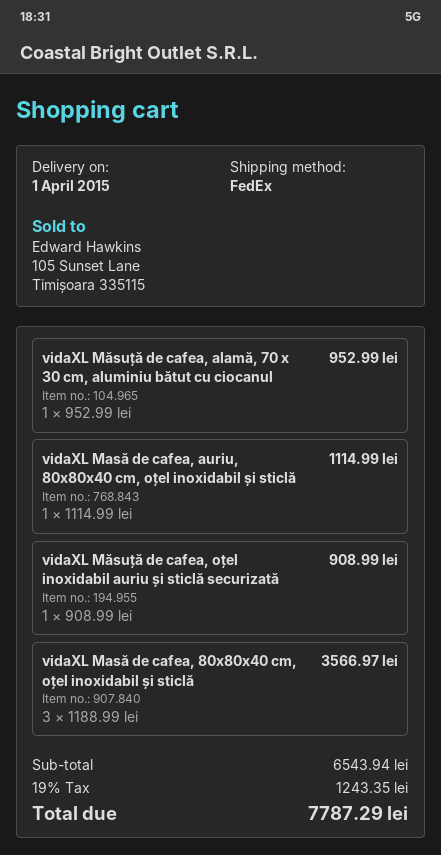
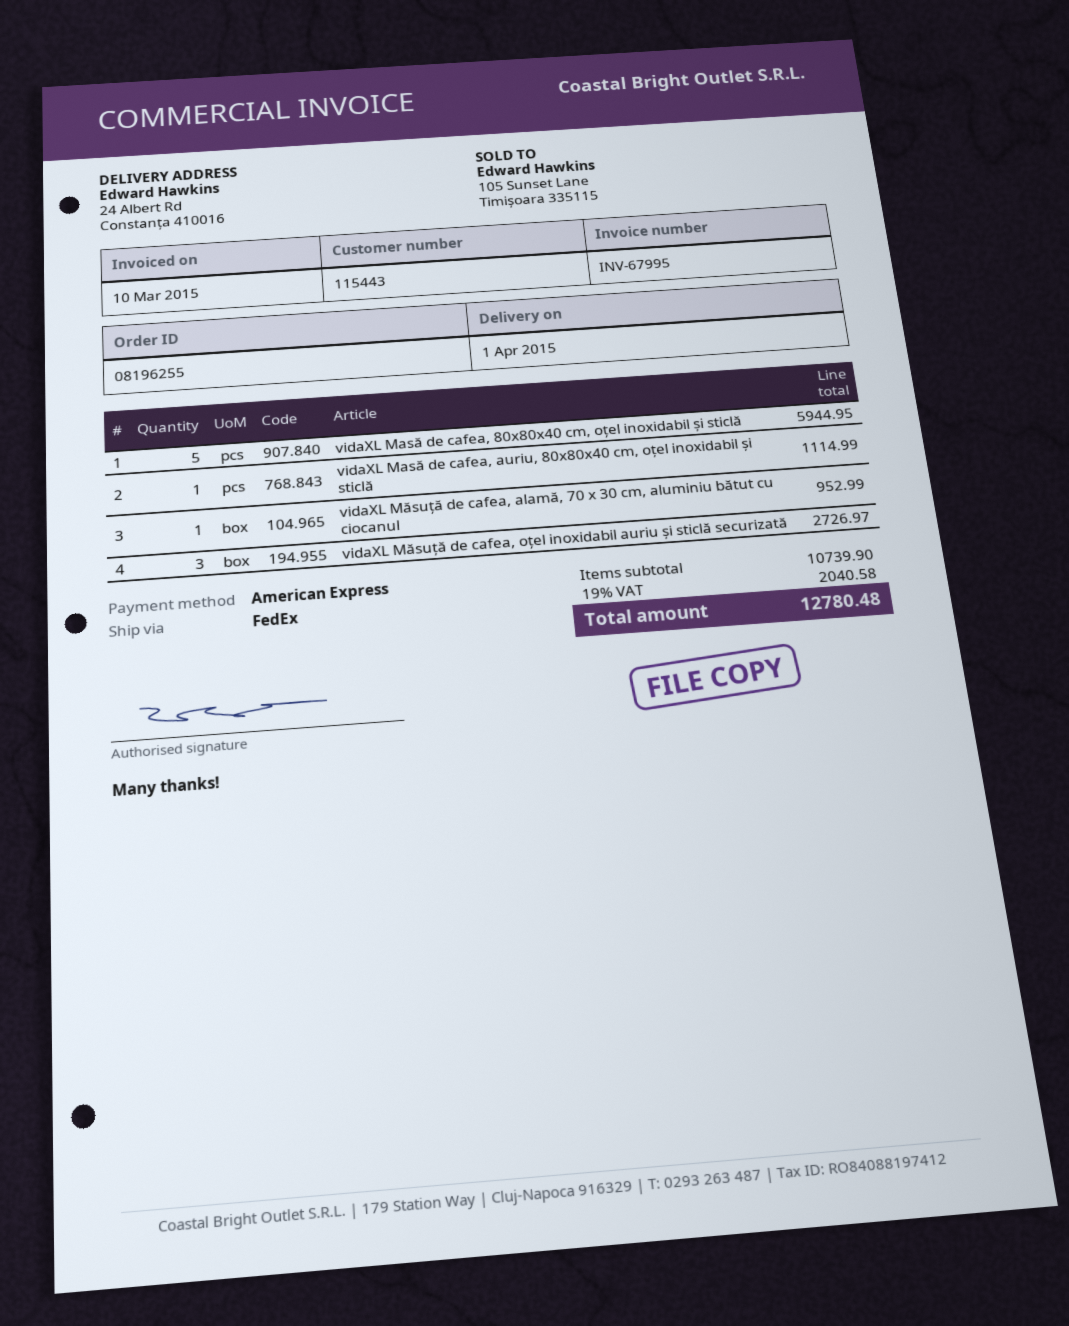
vidaXL Măsuță de cafea, oțel inoxidabil auriu și sticlă securizată: 1 for 908.99 -> 3 for 2726.97
vidaXL Masă de cafea, 80x80x40 cm, oțel inoxidabil și sticlă: 3 for 3566.97 -> 5 for 5944.95
subtotal: 6543.94 -> 10739.90
tax: 19% = 1243.35 -> 19% = 2040.58
total: 7787.29 -> 12780.48

